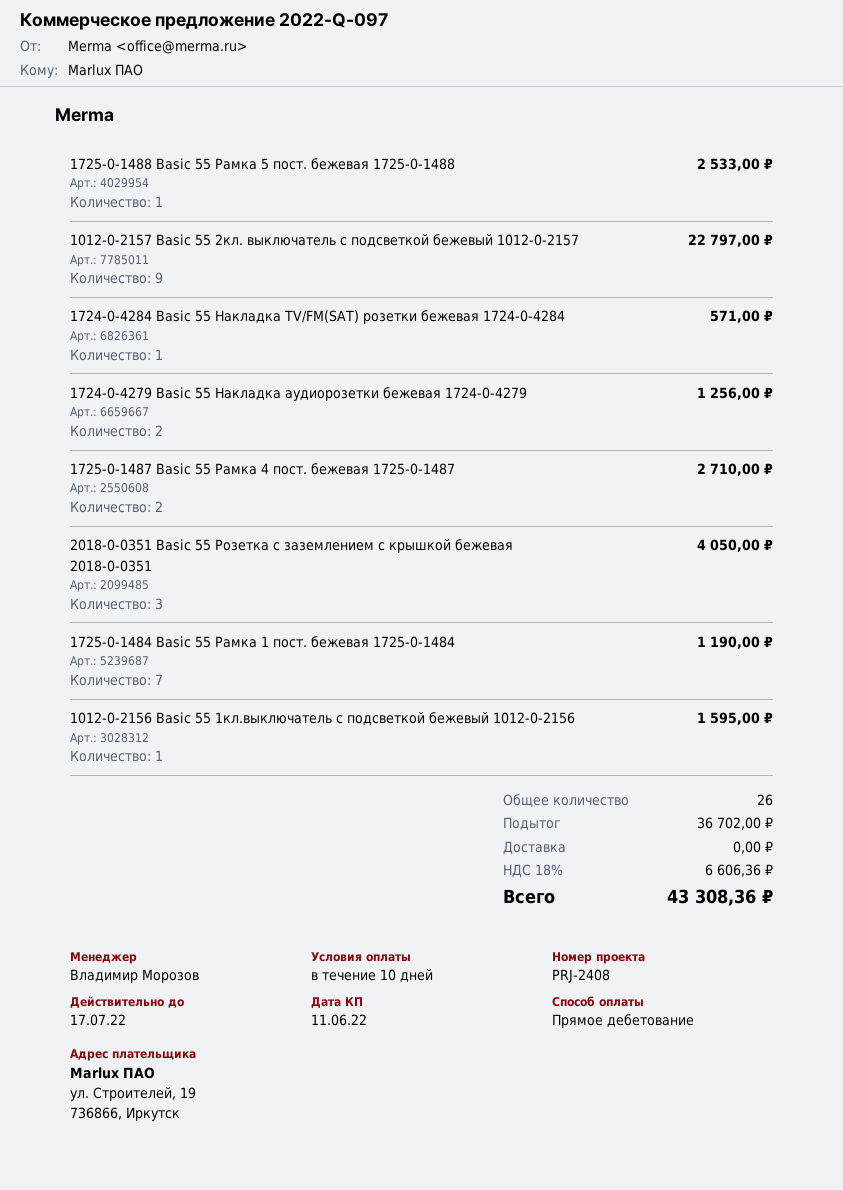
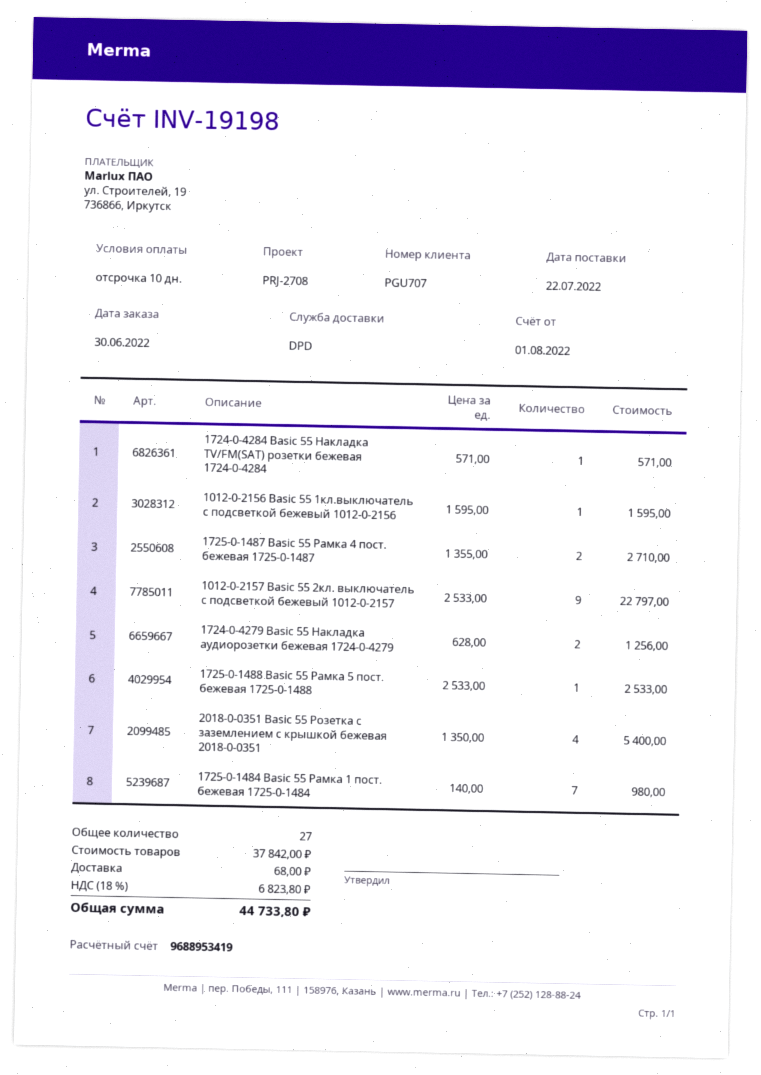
reference: PRJ-2408 -> PRJ-2708
2018-0-0351 Basic 55 Розетка с заземлением с крышкой бежевая 2018-0-0351: 3 for 4050.00 -> 4 for 5400.00
1725-0-1484 Basic 55 Рамка 1 пост. бежевая 1725-0-1484: 7 for 1190.00 -> 7 for 980.00
total quantity: 26 -> 27
subtotal: 36702.00 -> 37842.00
shipping: 0.00 -> 68.00
tax: 18% = 6606.36 -> 18% = 6823.80
total: 43308.36 -> 44733.80

